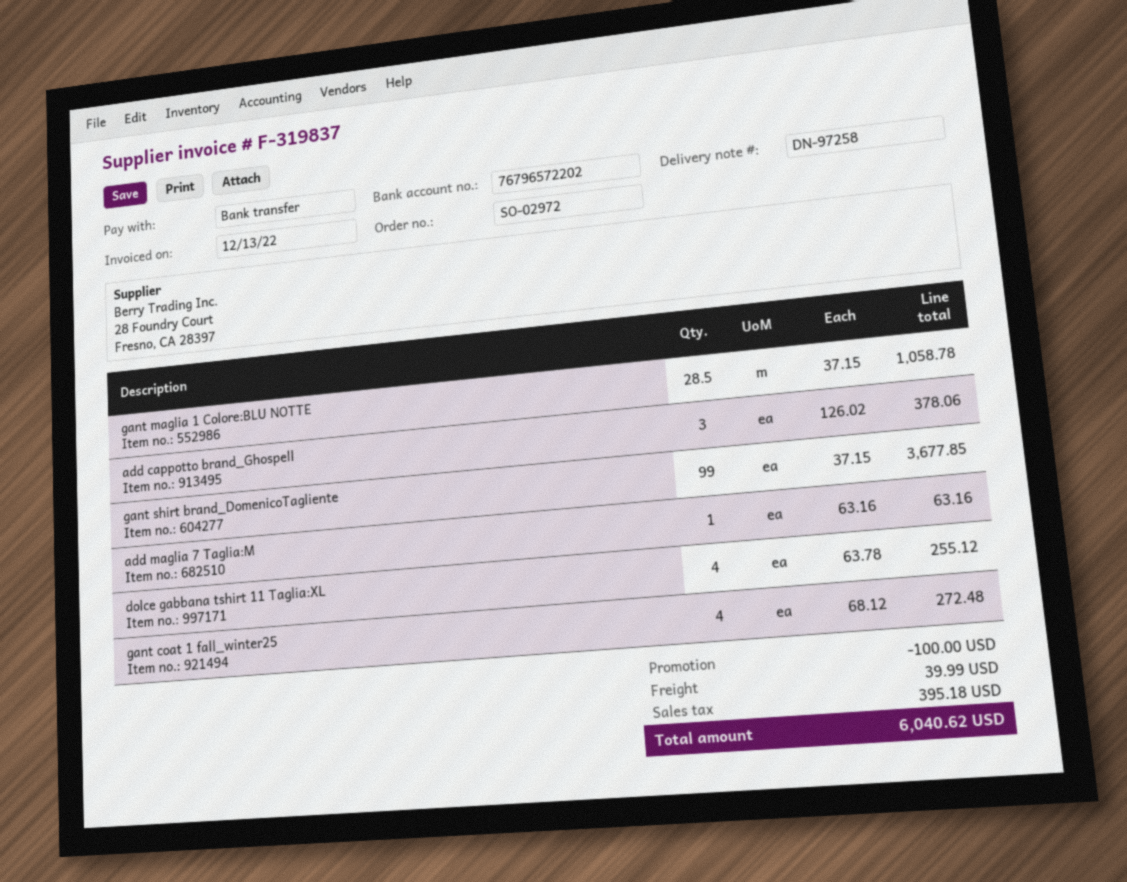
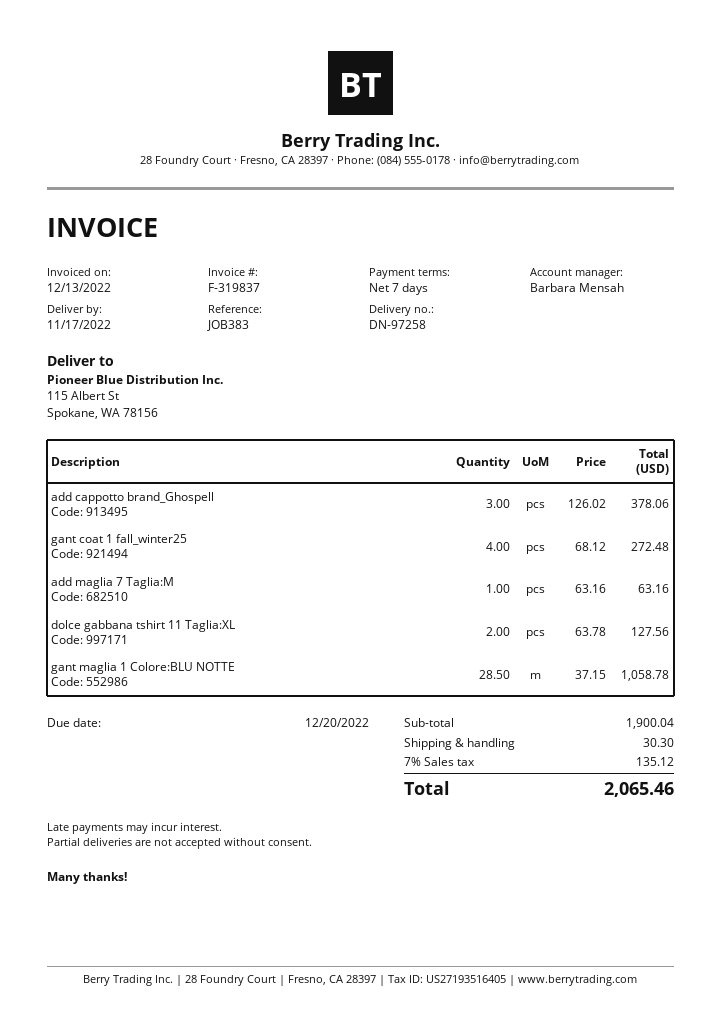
gant shirt brand_DomenicoTagliente: 99 x 37.15 = 3677.85 -> none
dolce gabbana tshirt 11 Taglia:XL: 4 x 63.78 = 255.12 -> 2 x 63.78 = 127.56
discount: 100.00 -> none
shipping: 39.99 -> 30.30
tax: 395.18 -> 135.12
total: 6040.62 -> 2065.46

